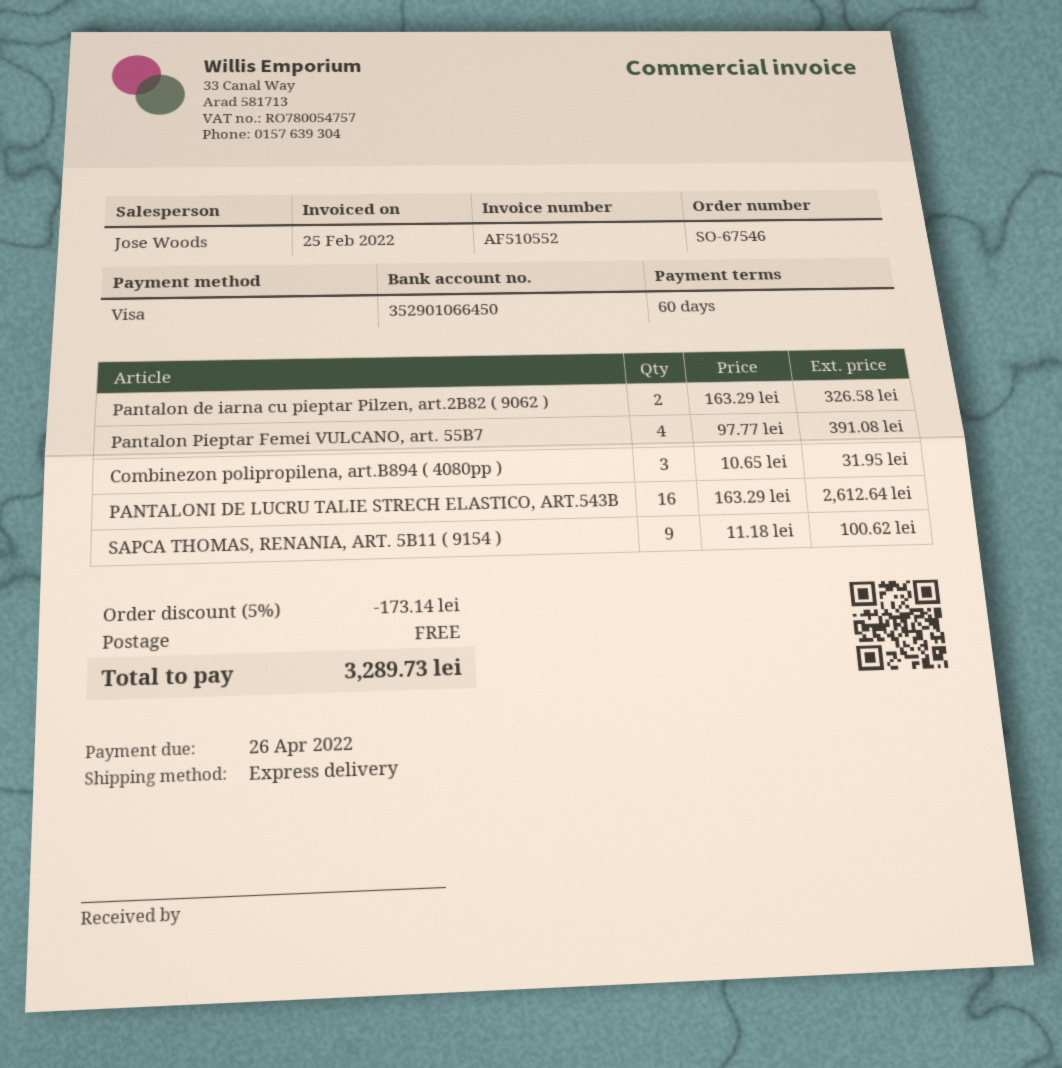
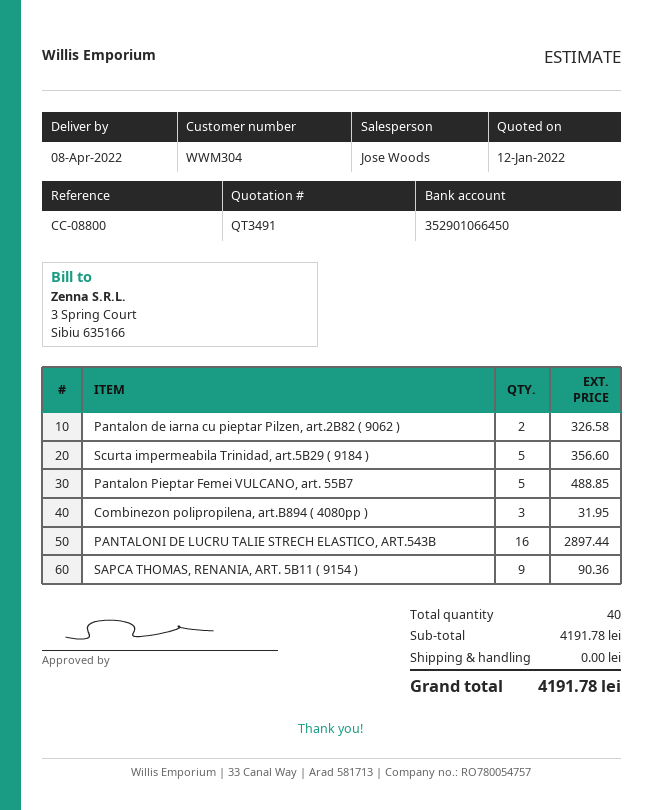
Pantalon Pieptar Femei VULCANO, art. 55B7: 4 for 391.08 -> 5 for 488.85
PANTALONI DE LUCRU TALIE STRECH ELASTICO, ART.543B: 16 for 2612.64 -> 16 for 2897.44
SAPCA THOMAS, RENANIA, ART. 5B11 ( 9154 ): 9 for 100.62 -> 9 for 90.36
Scurta impermeabila Trinidad, art.5B29 ( 9184 ): none -> 5 for 356.60
discount: 5% = 173.14 -> none
total: 3289.73 -> 4191.78

